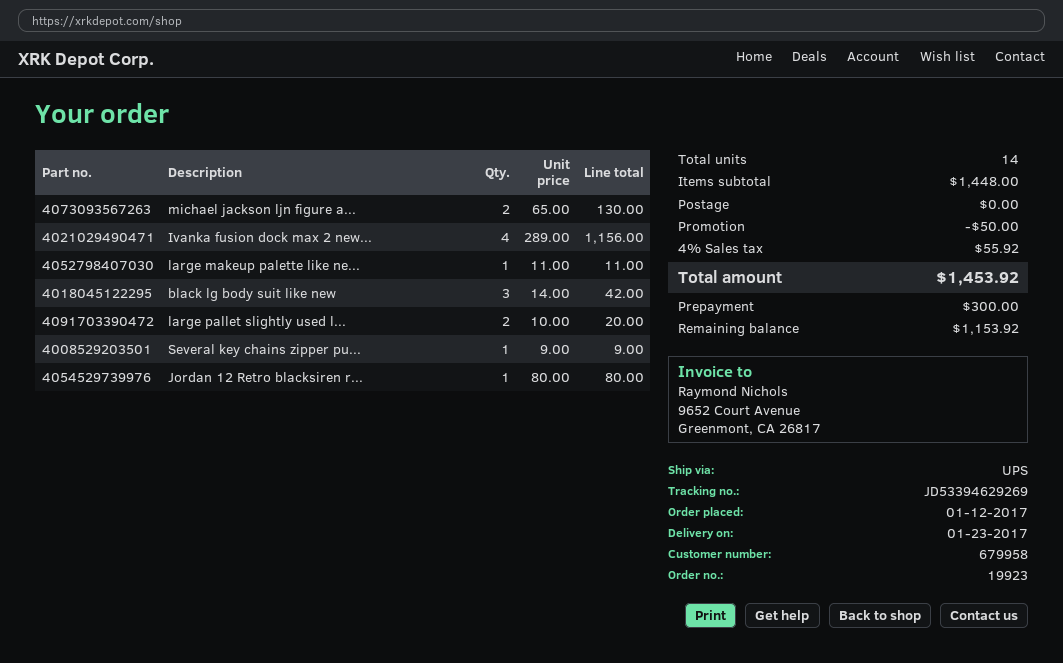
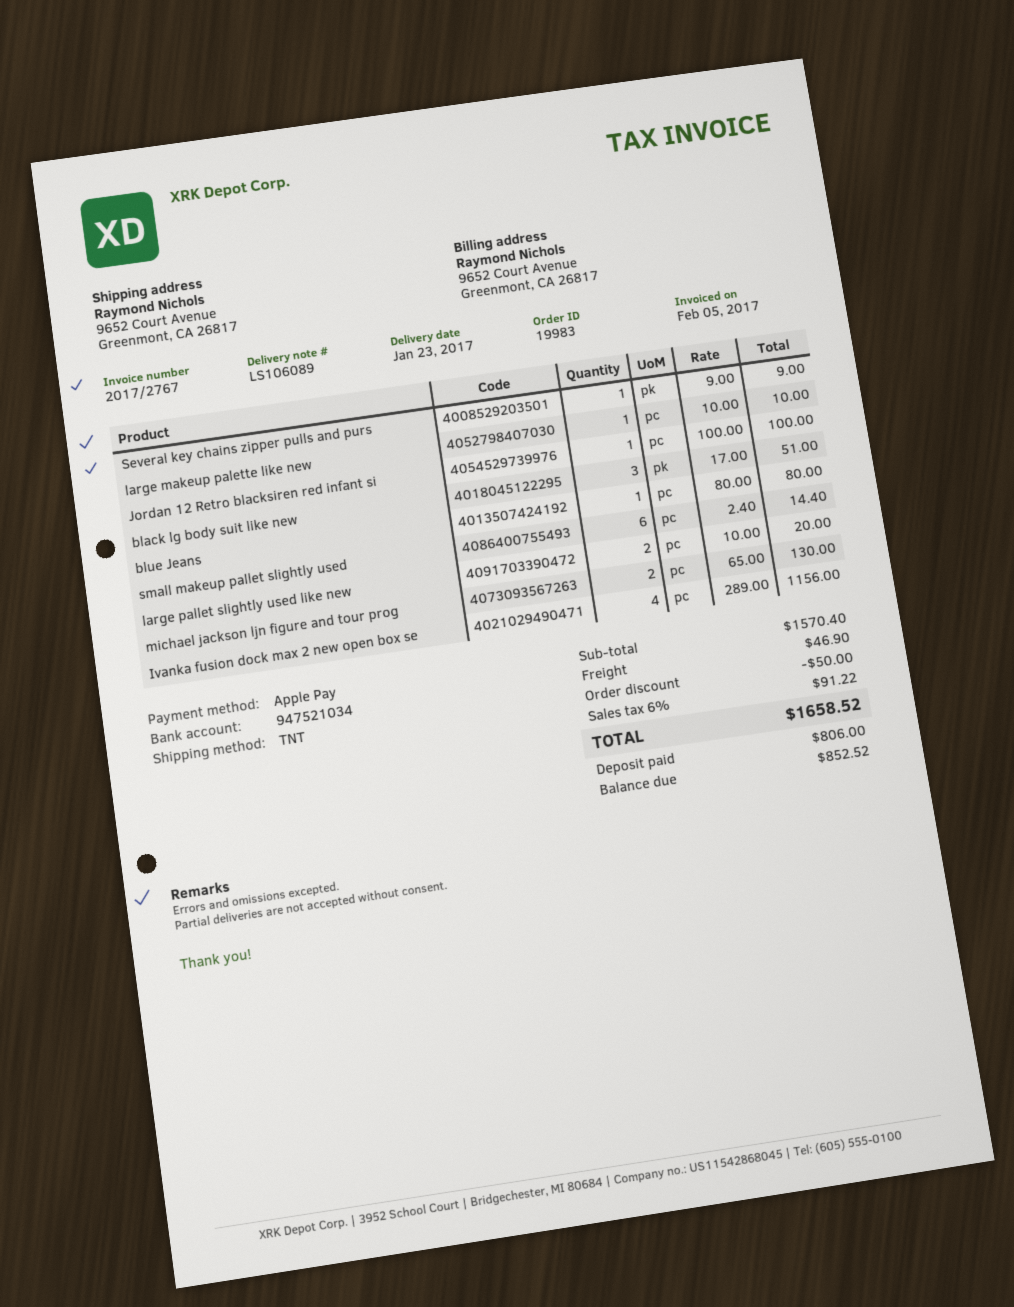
order number: 19923 -> 19983
shipping method: UPS -> TNT
large makeup palette like ne...: 1 x 11.00 = 11.00 -> 1 x 10.00 = 10.00
black lg body suit like new: 3 x 14.00 = 42.00 -> 3 x 17.00 = 51.00
Jordan 12 Retro blacksiren r...: 1 x 80.00 = 80.00 -> 1 x 100.00 = 100.00
blue Jeans: none -> 1 x 80.00 = 80.00
small makeup pallet slightly used: none -> 6 x 2.40 = 14.40
subtotal: 1448.00 -> 1570.40
shipping: 0.00 -> 46.90
tax: 4% = 55.92 -> 6% = 91.22
total: 1453.92 -> 1658.52
deposit: 300.00 -> 806.00
balance: 1153.92 -> 852.52

